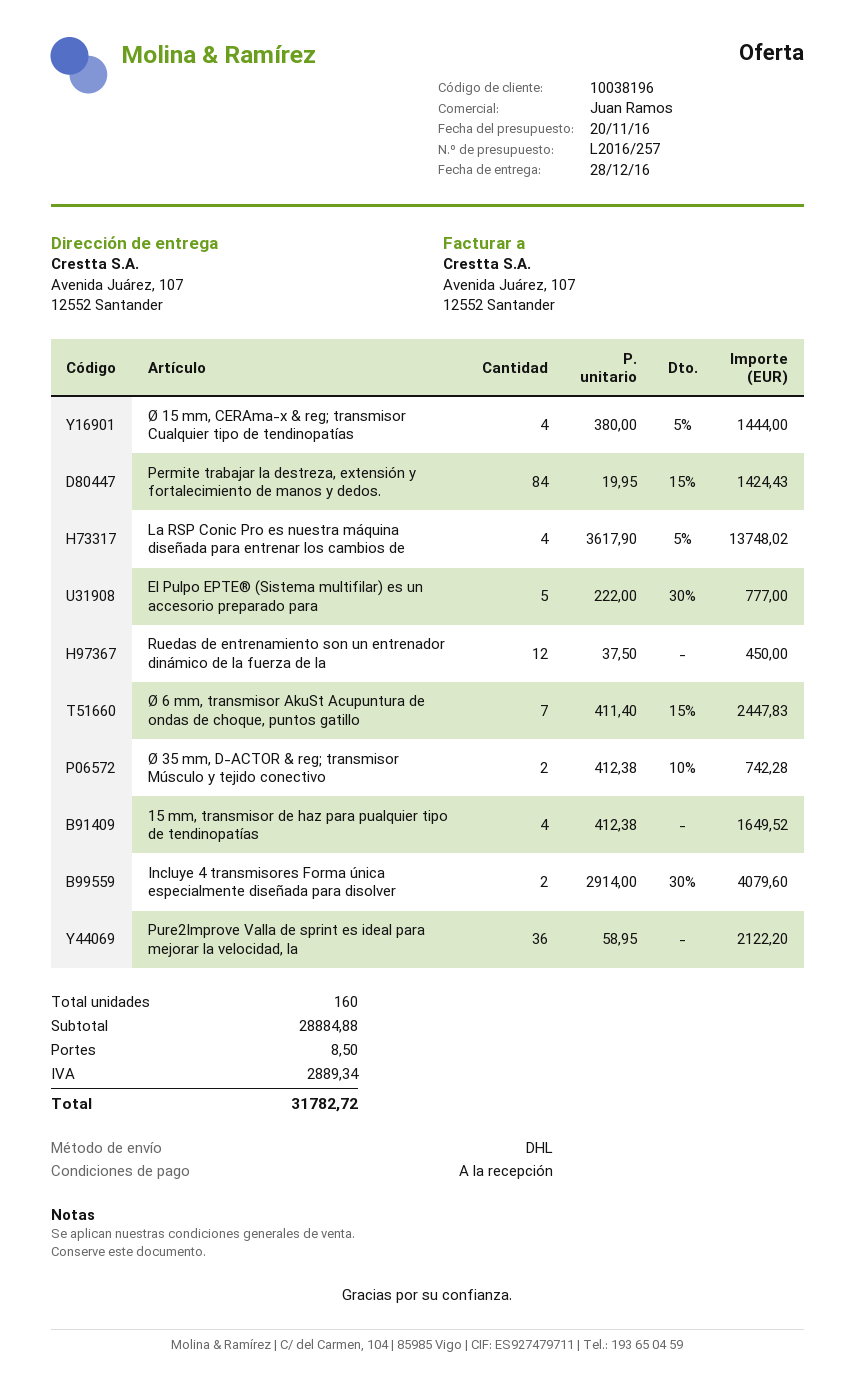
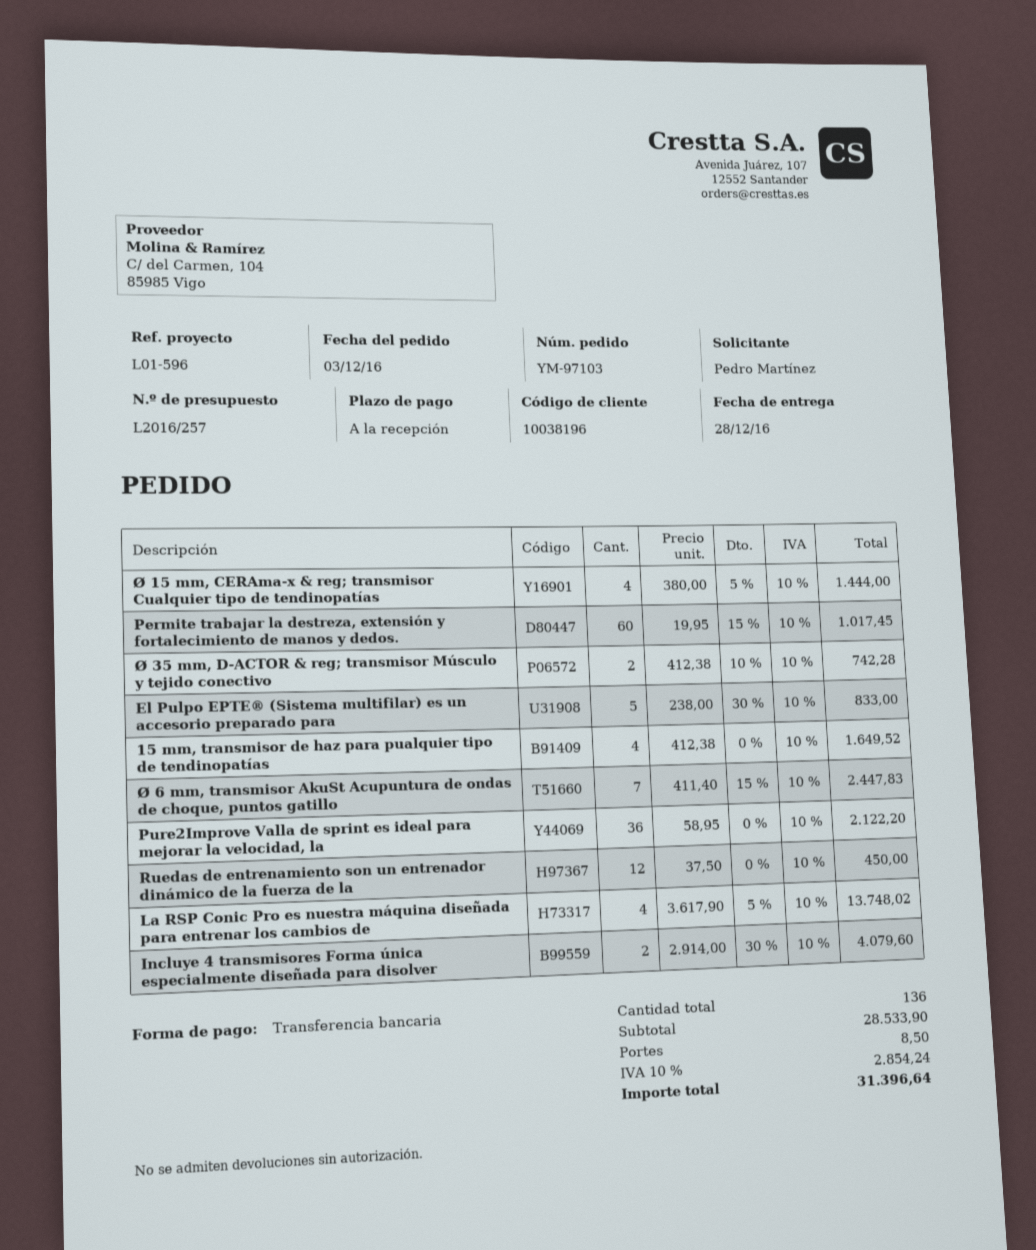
Permite trabajar la destreza, extensión y fortalecimiento de manos y dedos.: 84 x 19.95 - 15% = 1424.43 -> 60 x 19.95 - 15% = 1017.45
El Pulpo EPTE® (Sistema multifilar) es un accesorio preparado para: 5 x 222.00 - 30% = 777.00 -> 5 x 238.00 - 30% = 833.00
total quantity: 160 -> 136
subtotal: 28884.88 -> 28533.90
tax: 2889.34 -> 2854.24
total: 31782.72 -> 31396.64

